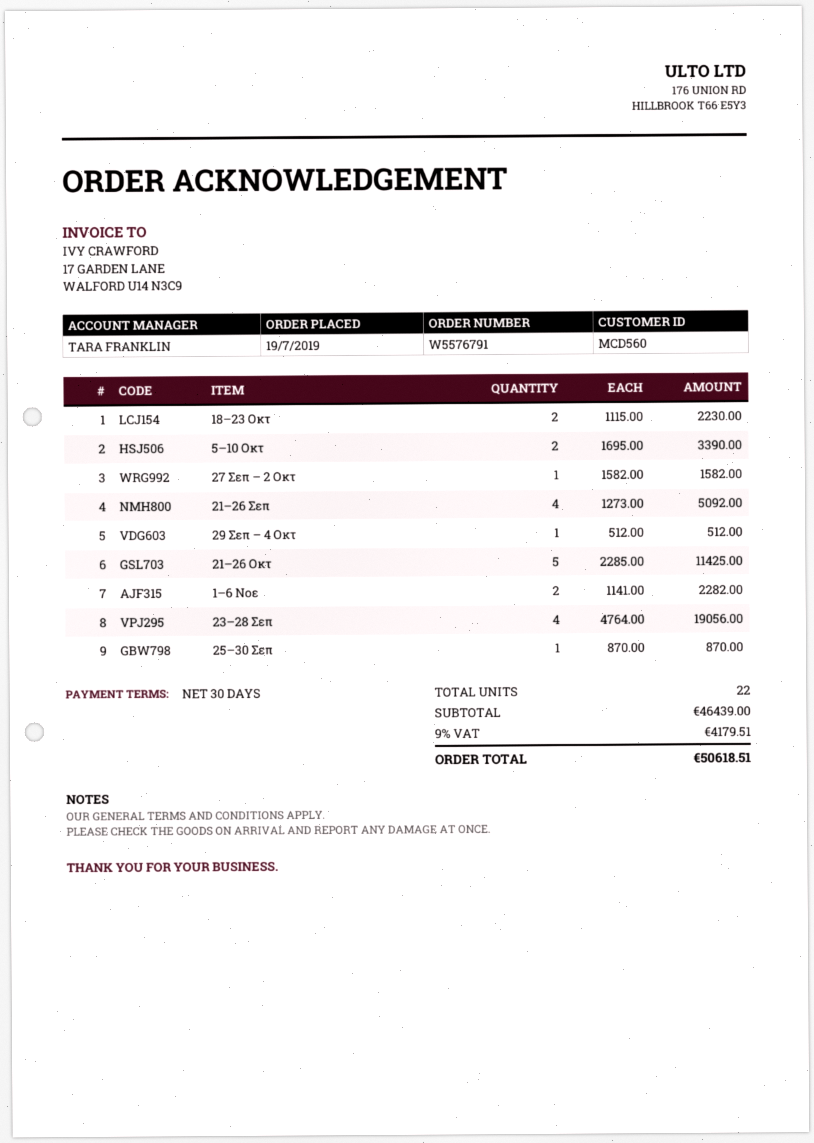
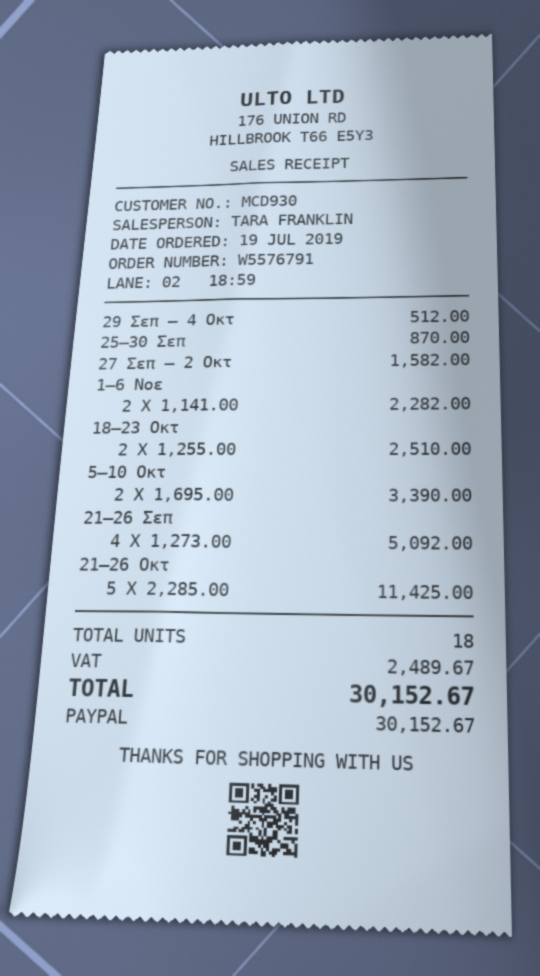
customer number: MCD560 -> MCD930
18–23 Οκτ: 2 x 1115.00 = 2230.00 -> 2 x 1255.00 = 2510.00
23–28 Σεπ: 4 x 4764.00 = 19056.00 -> none
total quantity: 22 -> 18
tax: 4179.51 -> 2489.67
total: 50618.51 -> 30152.67

